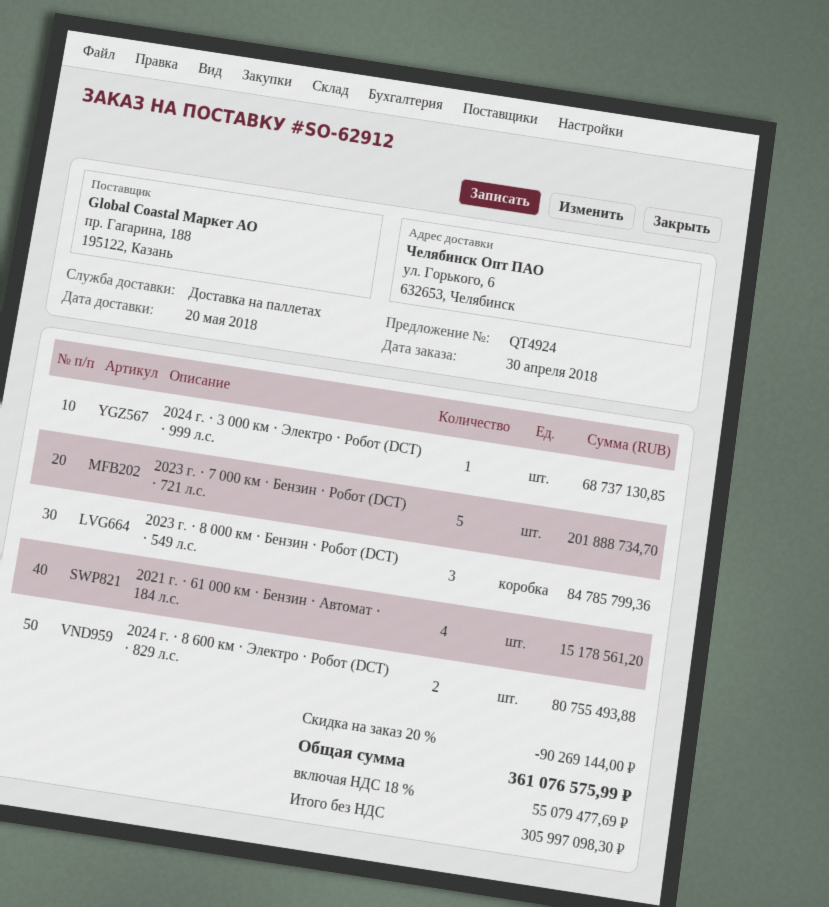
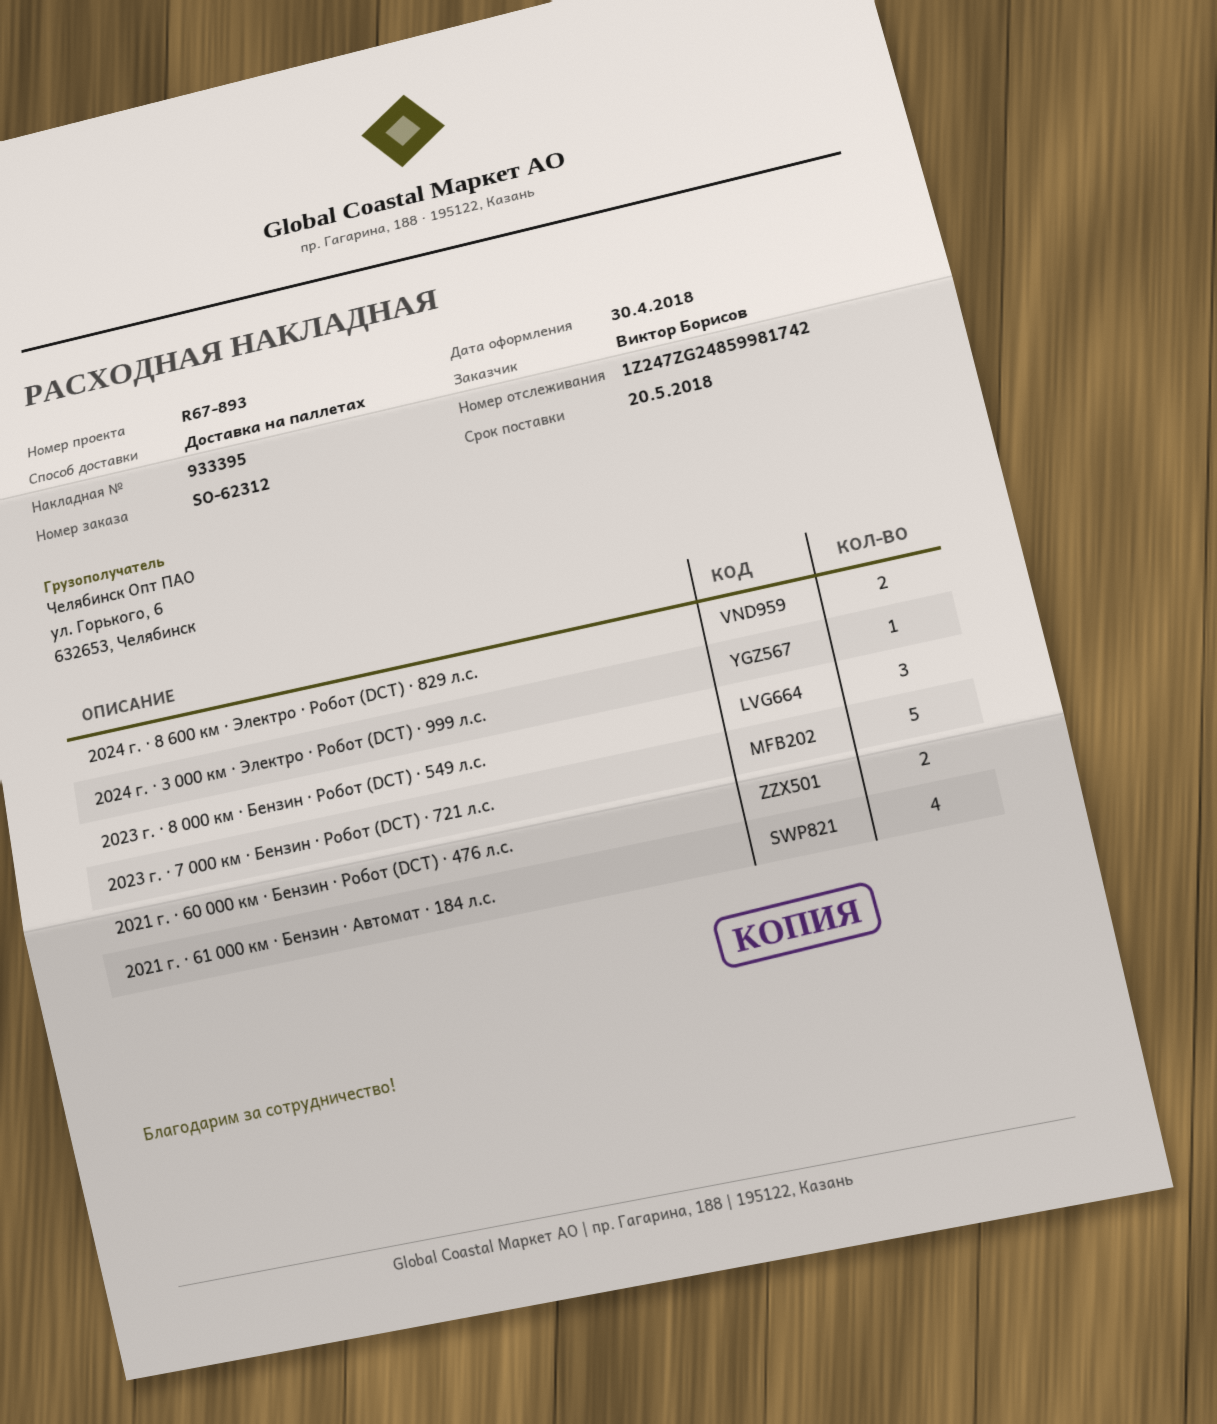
order number: SO-62912 -> SO-62312
2021 г. · 60 000 км · Бензин · Робот (DCT) · 476 л.с.: none -> 2

